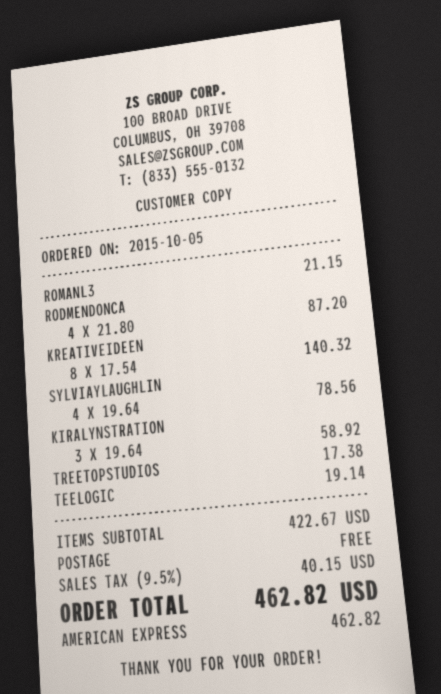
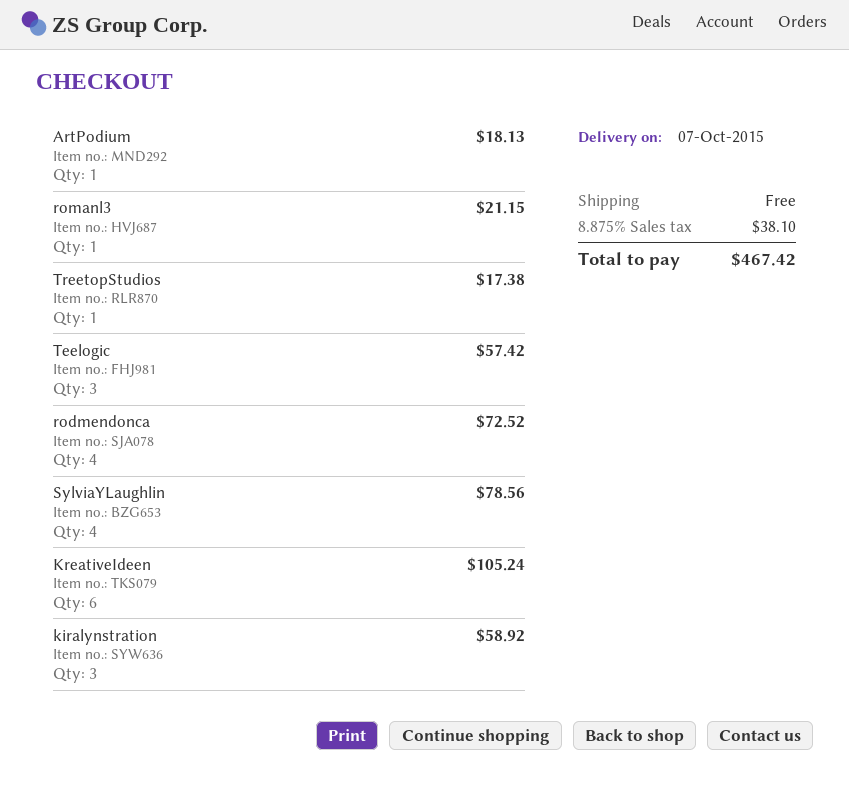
RODMENDONCA: 4 for 87.20 -> 4 for 72.52
KREATIVEIDEEN: 8 for 140.32 -> 6 for 105.24
TEELOGIC: 1 for 19.14 -> 3 for 57.42
ArtPodium: none -> 1 for 18.13
tax: 9.5% = 40.15 -> 8.875% = 38.10
total: 462.82 -> 467.42

